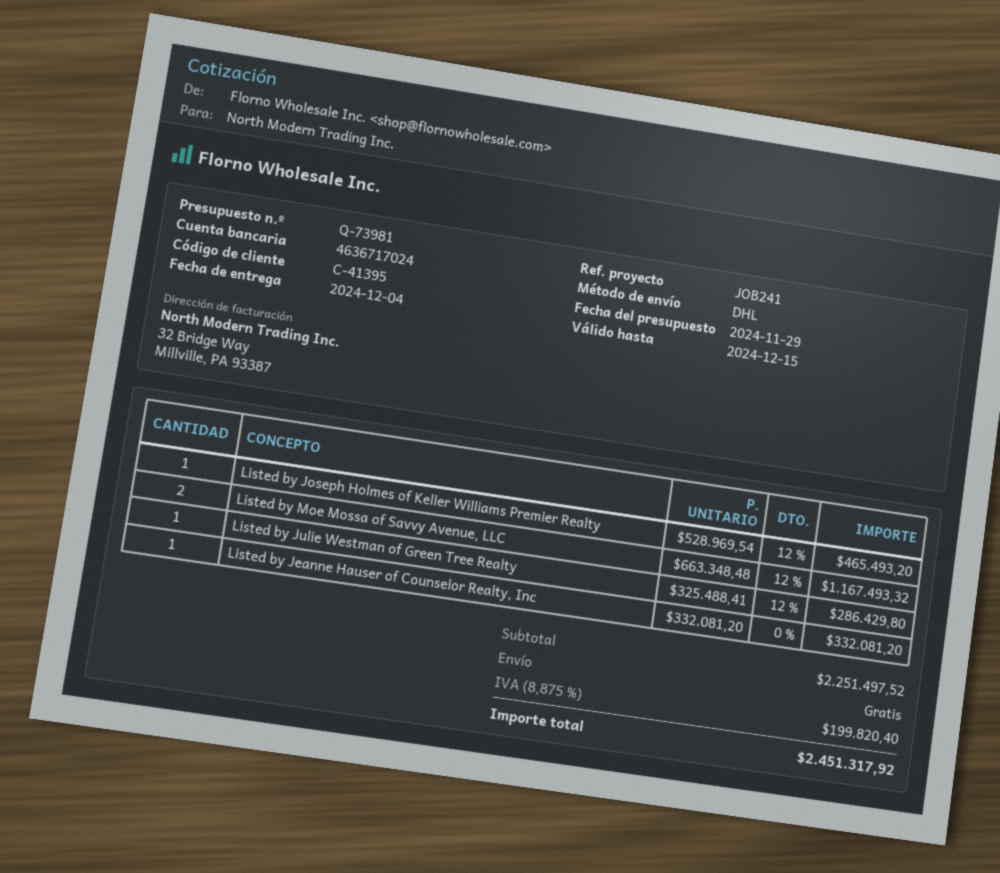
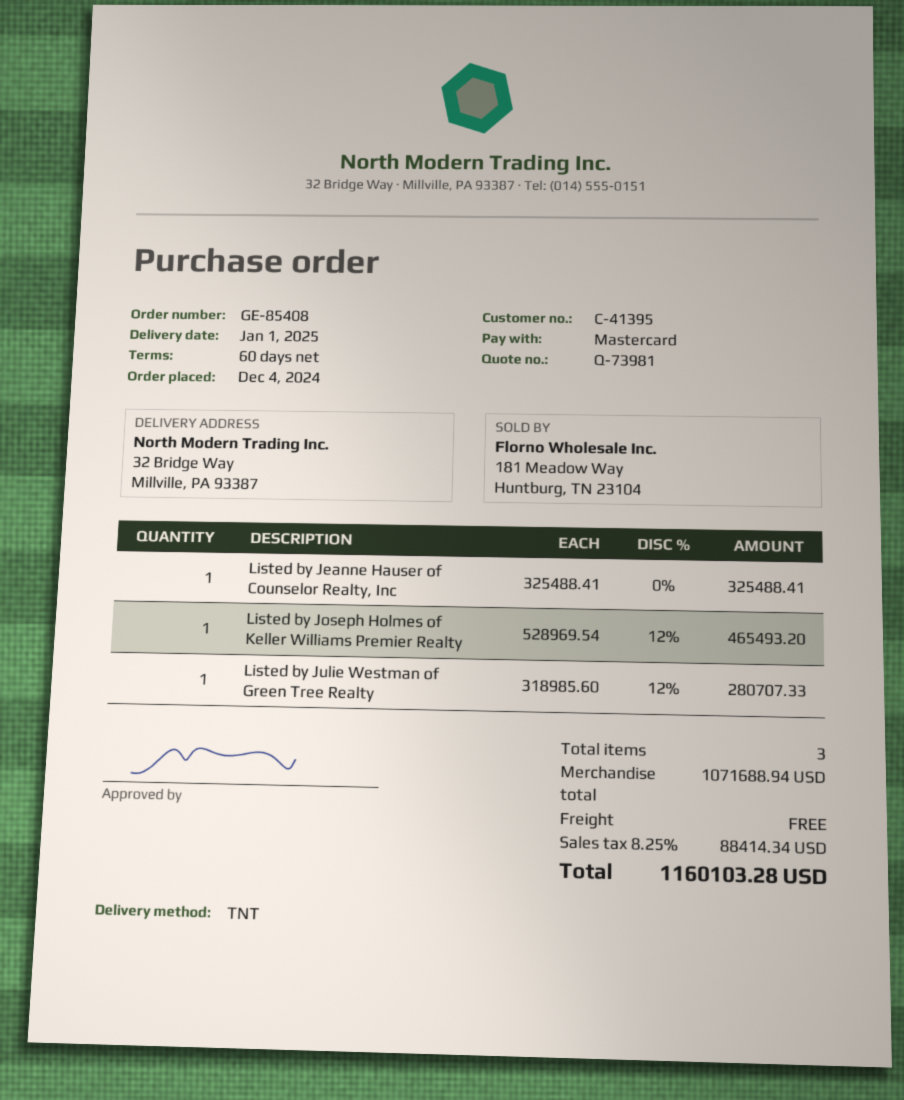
delivery date: 2024-12-04 -> 2025-01-01
shipping method: DHL -> TNT
Listed by Moe Mossa of Savvy Avenue, LLC: 2 x 663348.48 - 12% = 1167493.32 -> none
Listed by Julie Westman of Green Tree Realty: 1 x 325488.41 - 12% = 286429.80 -> 1 x 318985.60 - 12% = 280707.33
Listed by Jeanne Hauser of Counselor Realty, Inc: 1 x 332081.20 = 332081.20 -> 1 x 325488.41 = 325488.41
subtotal: 2251497.52 -> 1071688.94
tax: 8.875% = 199820.40 -> 8.25% = 88414.34
total: 2451317.92 -> 1160103.28

